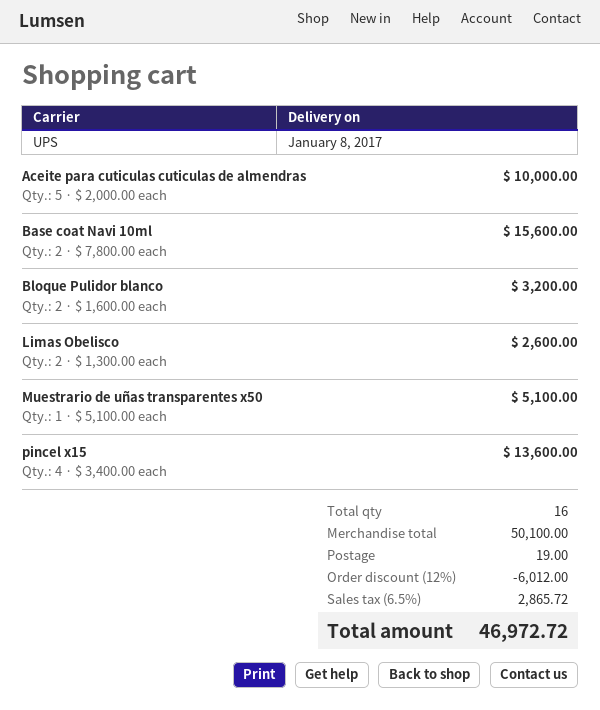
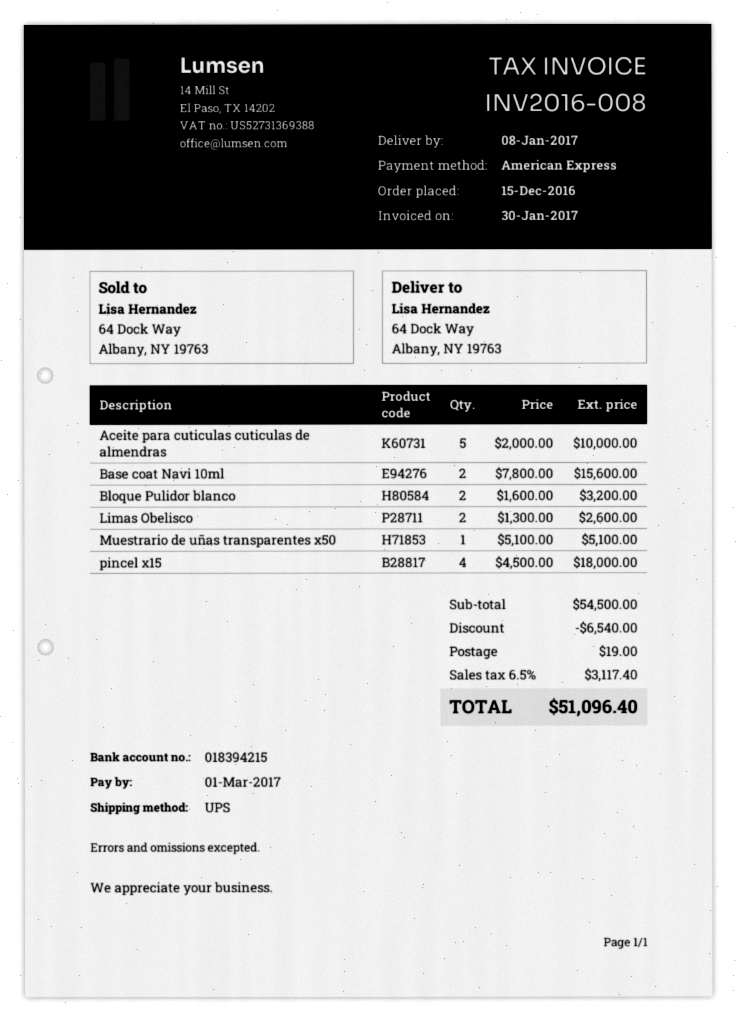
pincel x15: 4 x 3400.00 = 13600.00 -> 4 x 4500.00 = 18000.00
subtotal: 50100.00 -> 54500.00
discount: 6012.00 -> 6540.00
tax: 6.5% = 2865.72 -> 6.5% = 3117.40
total: 46972.72 -> 51096.40

